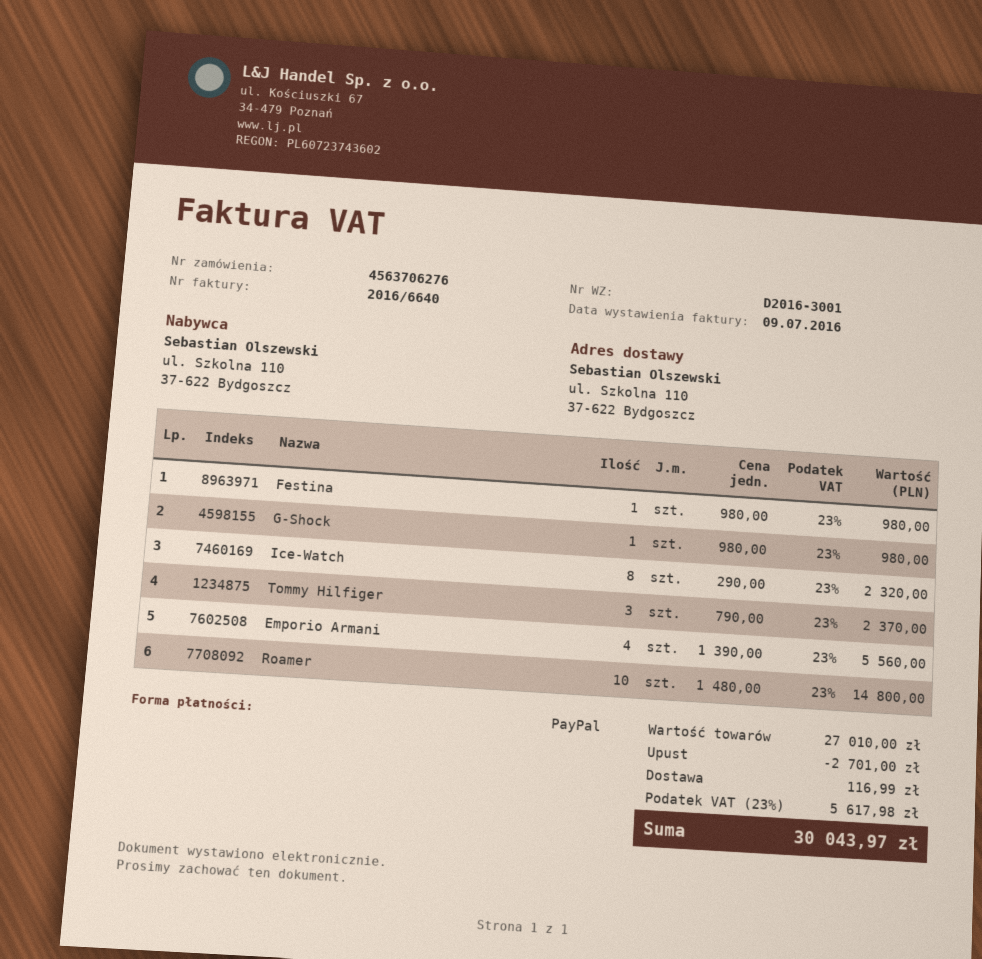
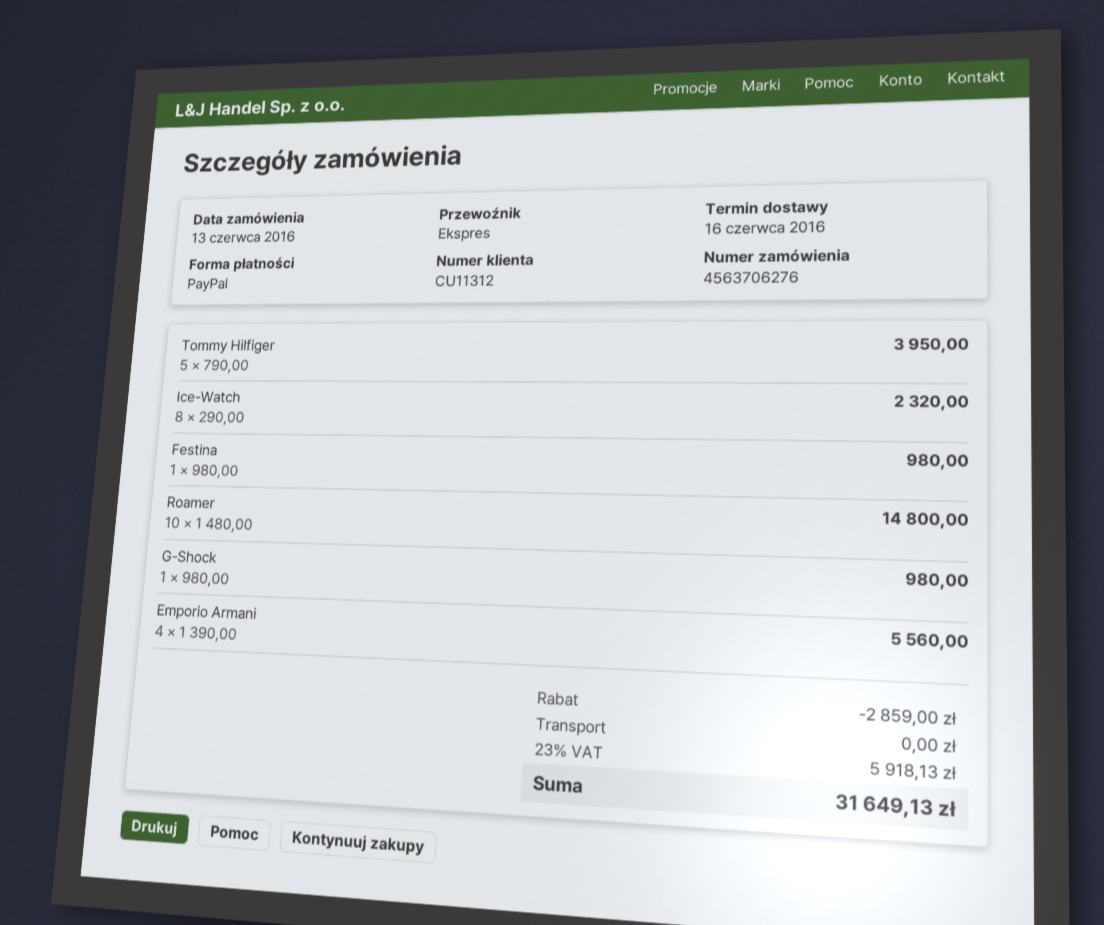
Tommy Hilfiger: 3 x 790.00 = 2370.00 -> 5 x 790.00 = 3950.00
discount: 2701.00 -> 2859.00
shipping: 116.99 -> 0.00
tax: 23% = 5617.98 -> 23% = 5918.13
total: 30043.97 -> 31649.13

